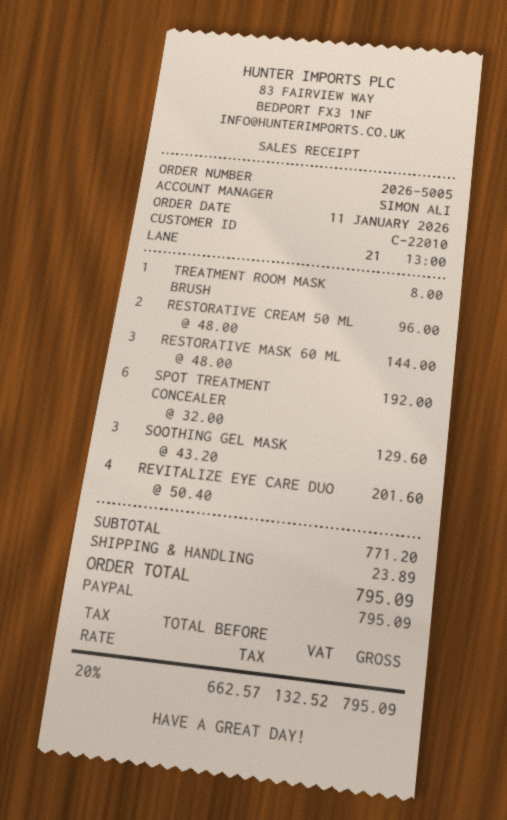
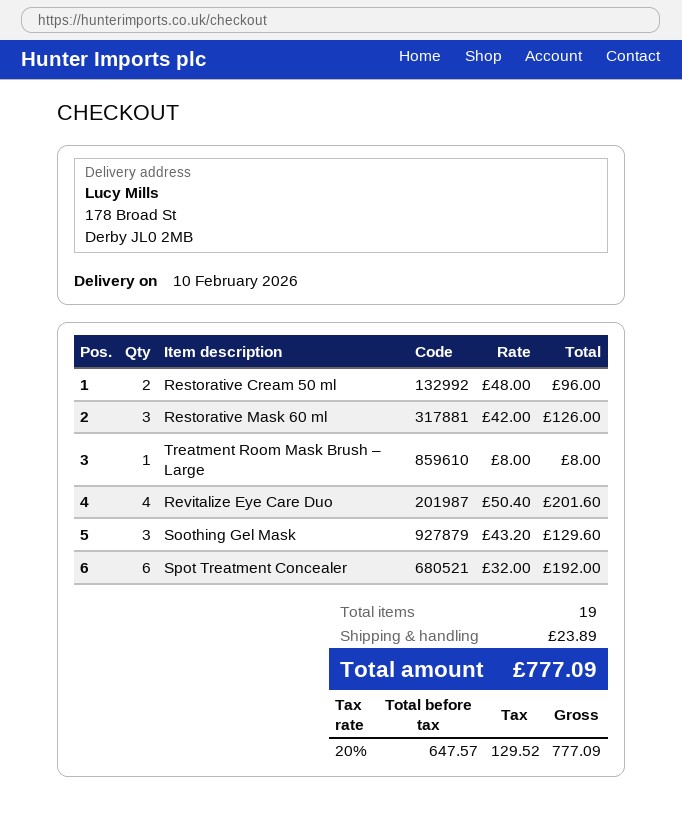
RESTORATIVE MASK 60 ML: 3 x 48.00 = 144.00 -> 3 x 42.00 = 126.00
net: 662.57 -> 647.57
tax: 20% = 132.52 -> 20% = 129.52
total: 795.09 -> 777.09

